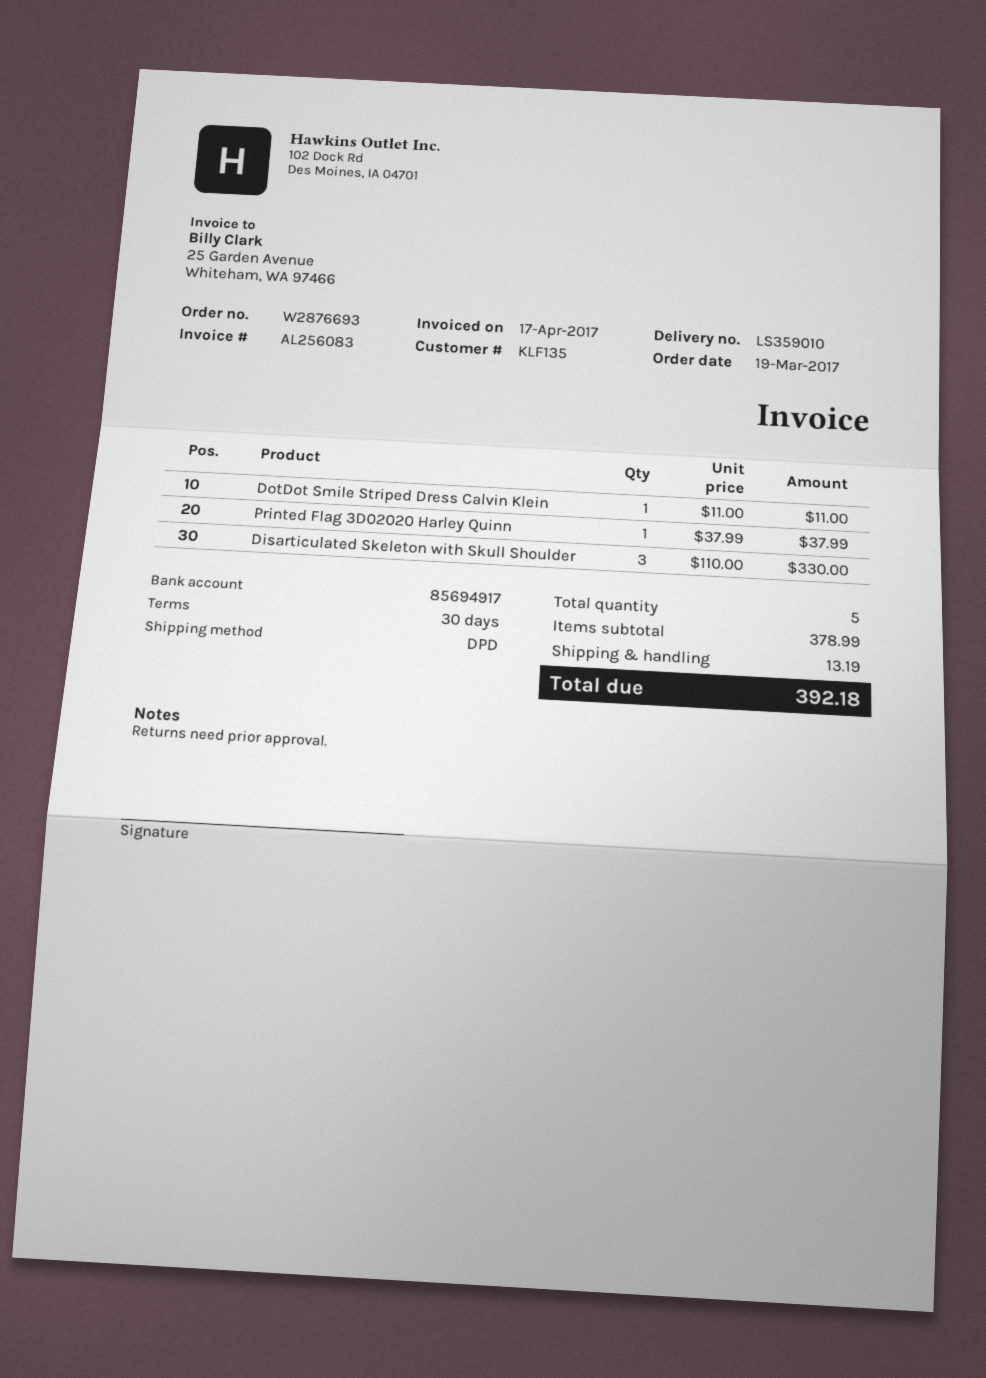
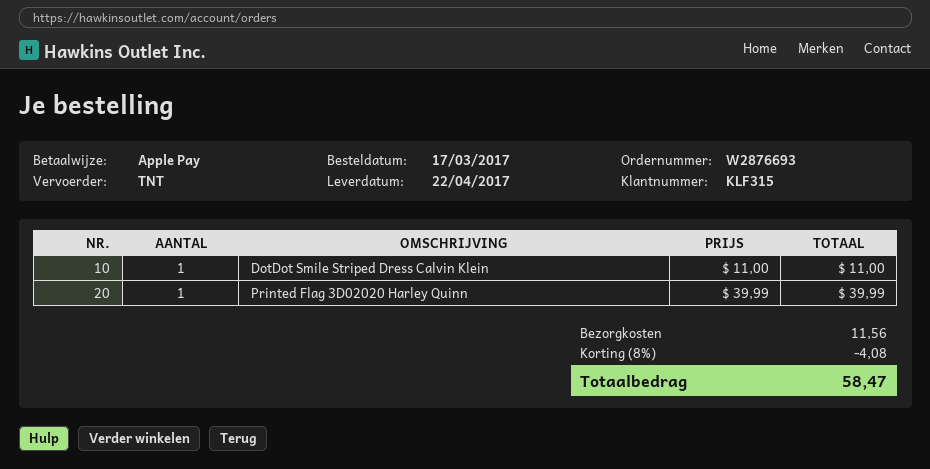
order date: 2017-03-19 -> 2017-03-17
customer number: KLF135 -> KLF315
shipping method: DPD -> TNT
Printed Flag 3D02020 Harley Quinn: 1 x 37.99 = 37.99 -> 1 x 39.99 = 39.99
Disarticulated Skeleton with Skull Shoulder: 3 x 110.00 = 330.00 -> none
discount: none -> 8% = 4.08
shipping: 13.19 -> 11.56
total: 392.18 -> 58.47

